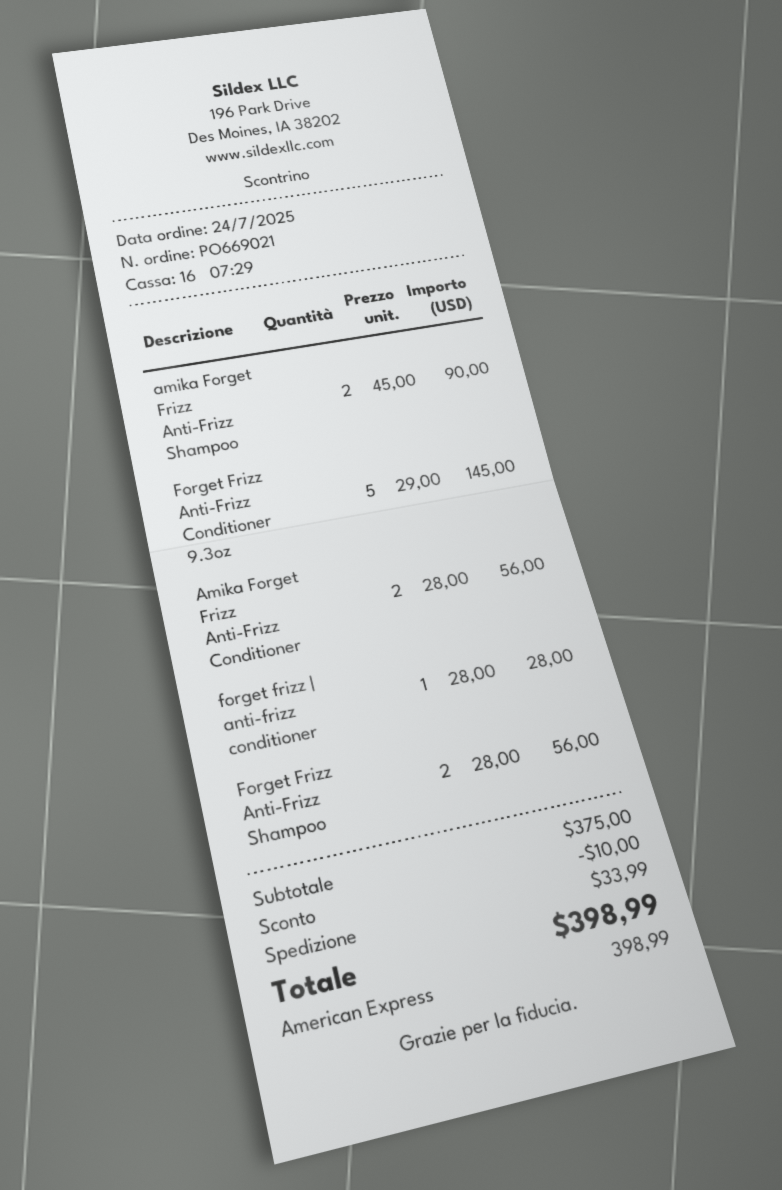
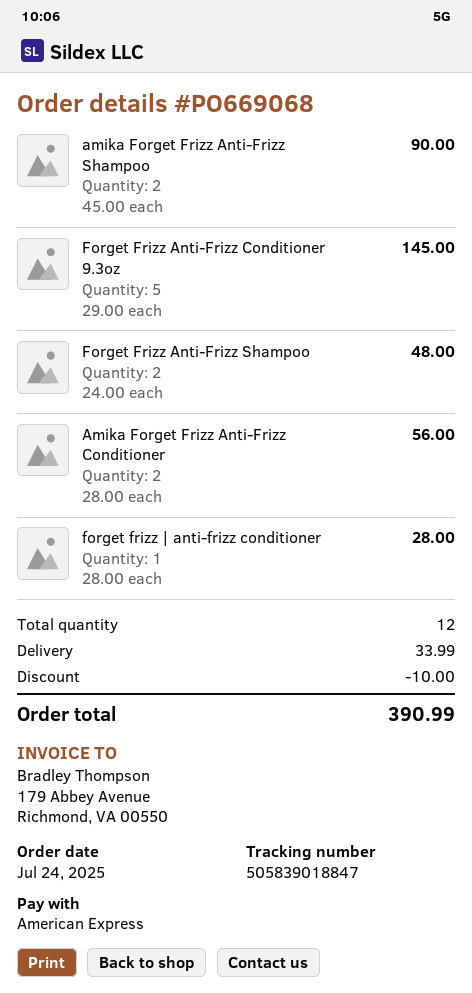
order number: PO669021 -> PO669068
Forget Frizz Anti-Frizz Shampoo: 2 x 28.00 = 56.00 -> 2 x 24.00 = 48.00
total: 398.99 -> 390.99

